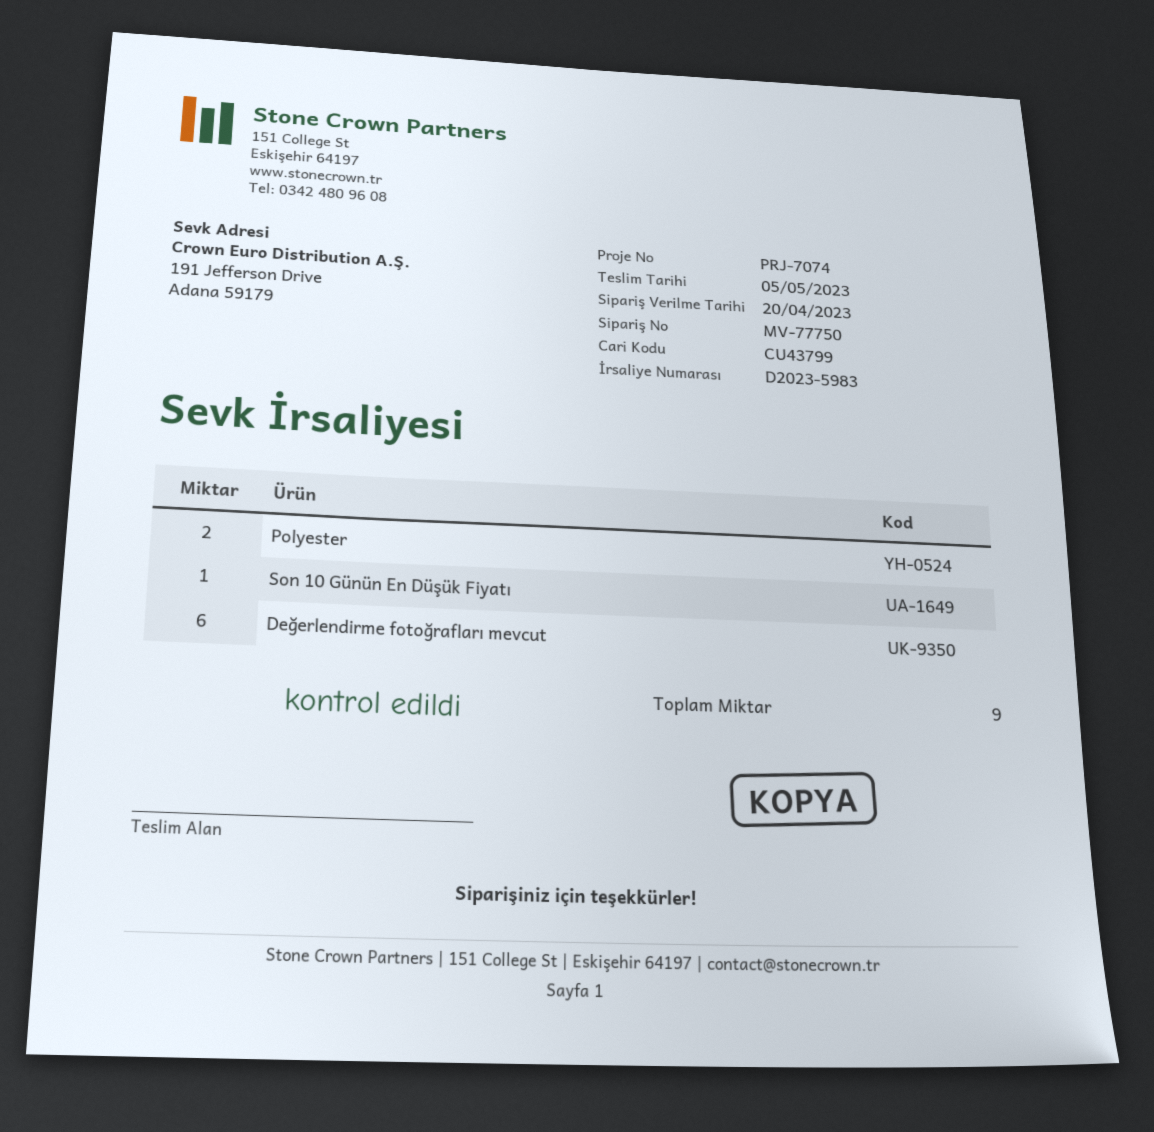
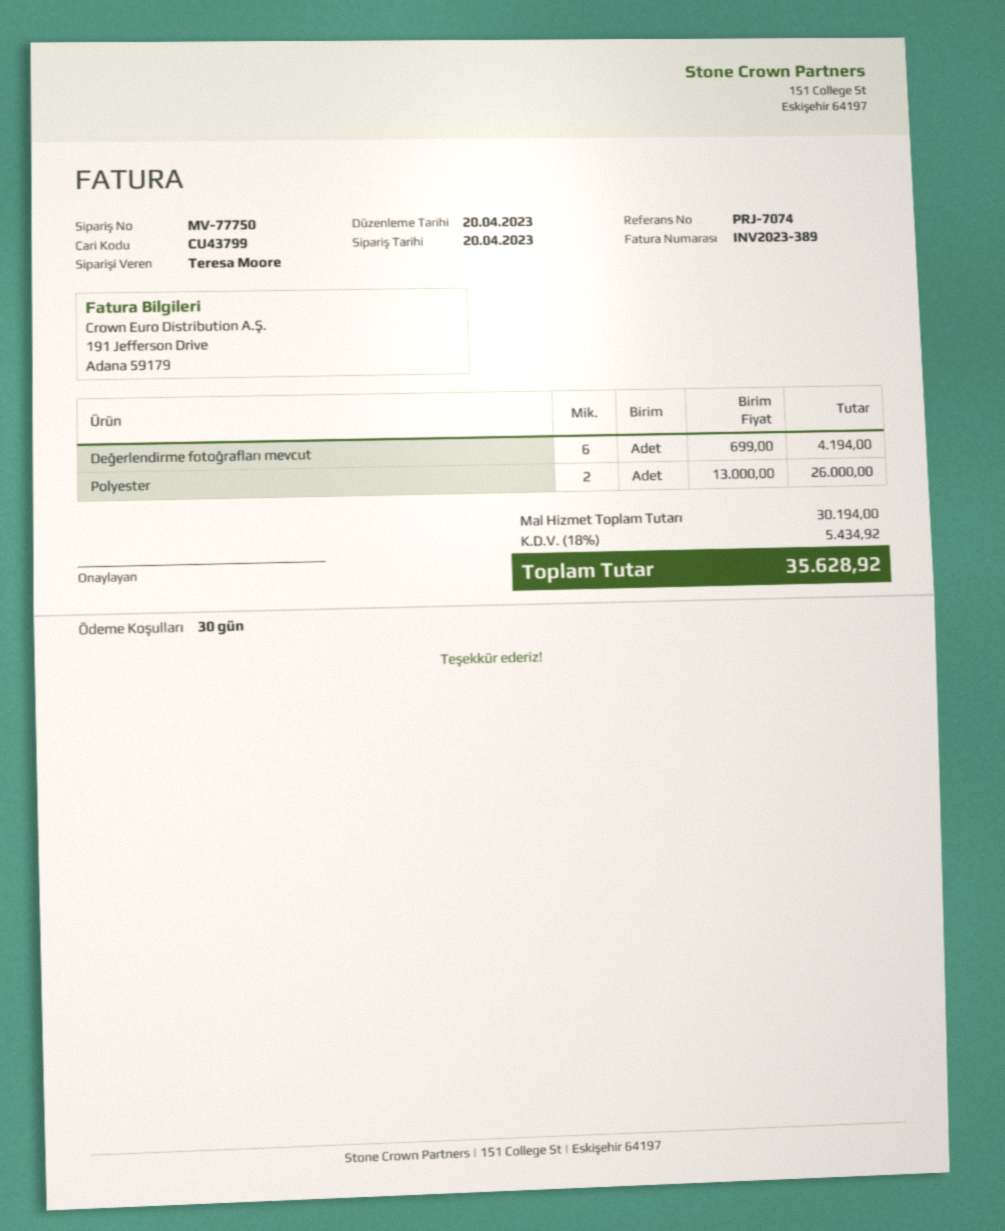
Son 10 Günün En Düşük Fiyatı: 1 -> none

